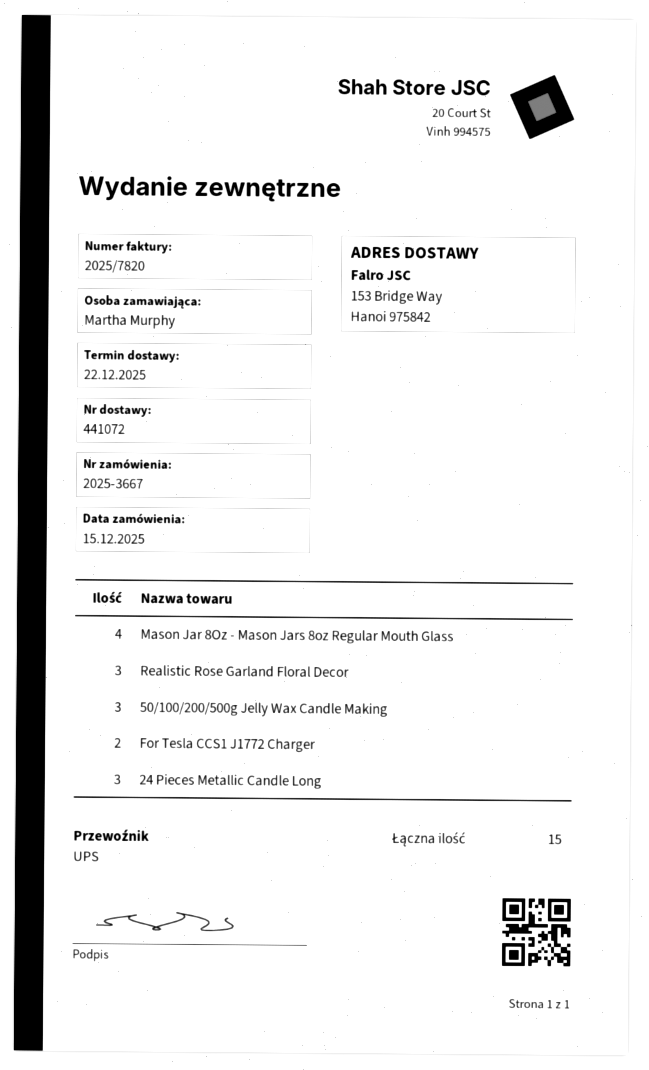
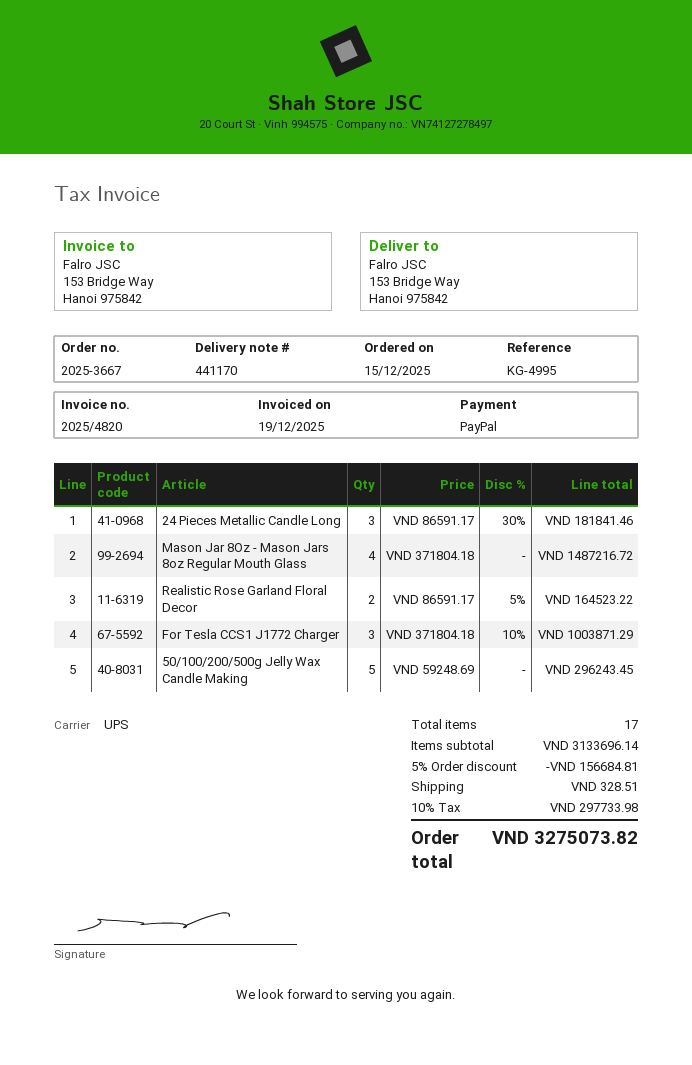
delivery note number: 441072 -> 441170
invoice number: 2025/7820 -> 2025/4820
Realistic Rose Garland Floral Decor: 3 -> 2
50/100/200/500g Jelly Wax Candle Making: 3 -> 5
For Tesla CCS1 J1772 Charger: 2 -> 3
total quantity: 15 -> 17

